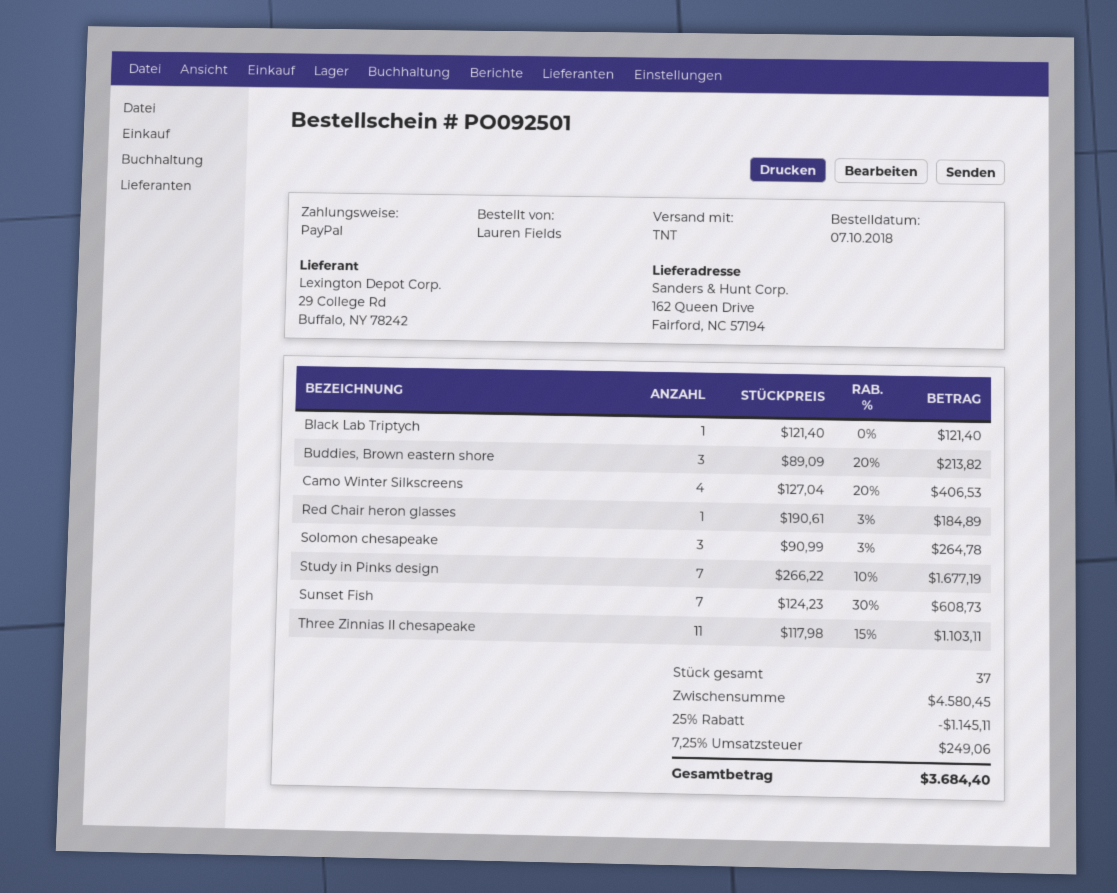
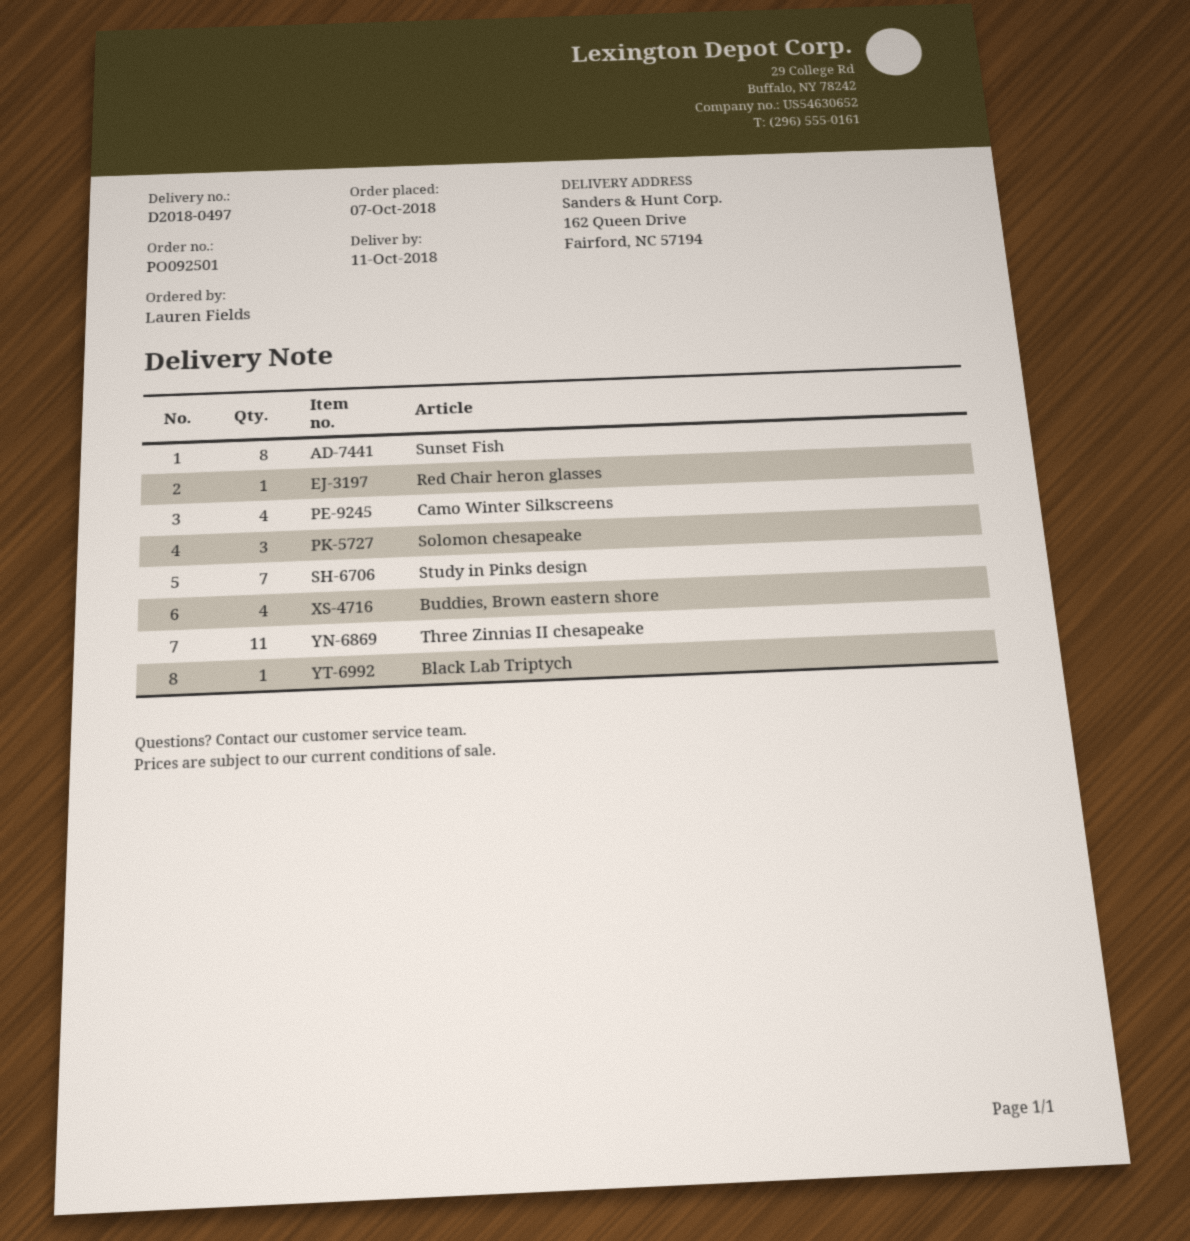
Buddies, Brown eastern shore: 3 -> 4
Sunset Fish: 7 -> 8

